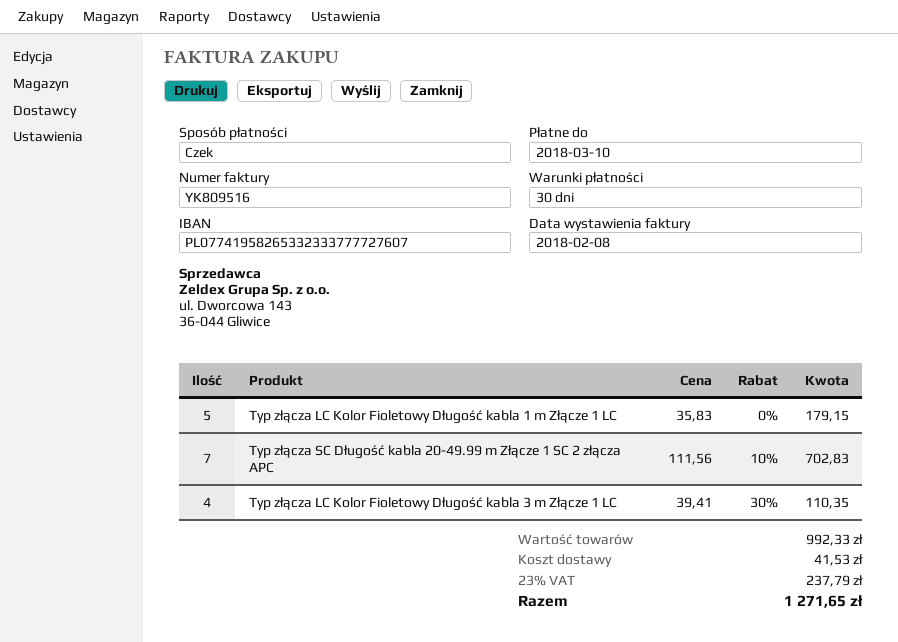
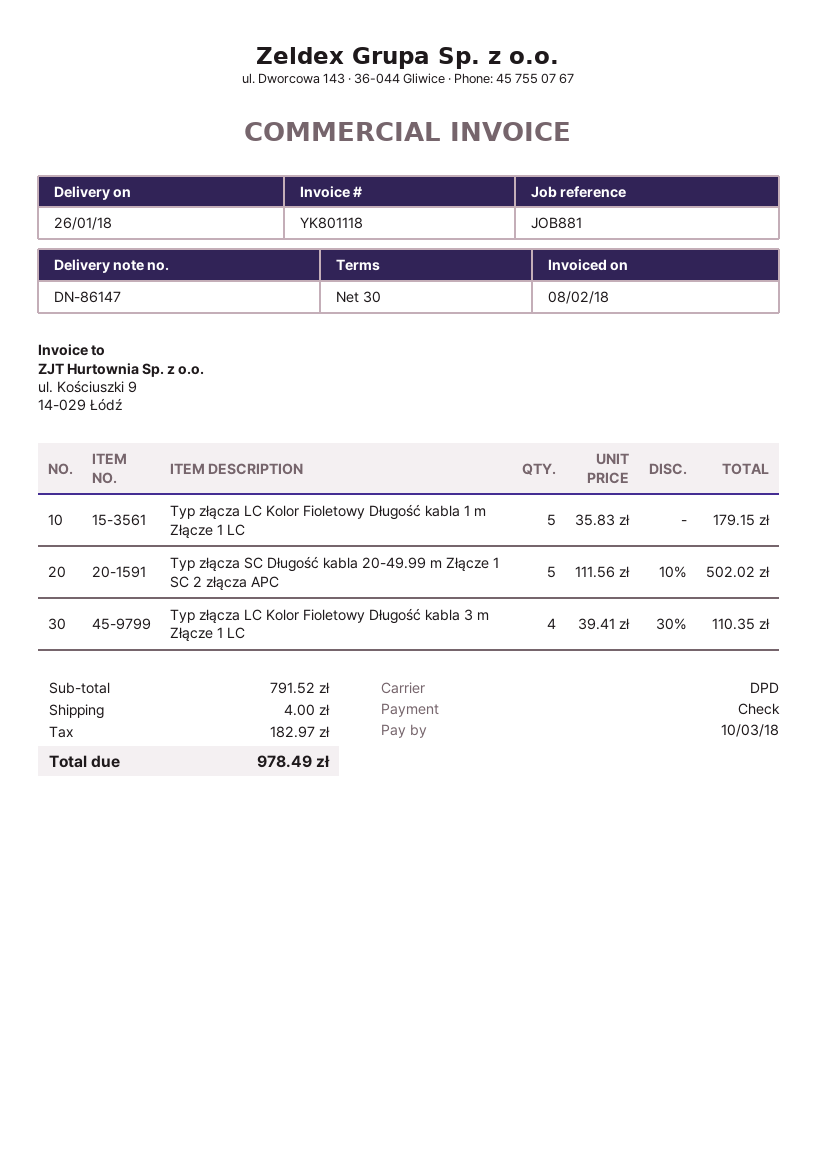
invoice number: YK809516 -> YK801118
Typ złącza SC Długość kabla 20-49.99 m Złącze 1 SC 2 złącza APC: 7 x 111.56 - 10% = 702.83 -> 5 x 111.56 - 10% = 502.02
subtotal: 992.33 -> 791.52
shipping: 41.53 -> 4.00
tax: 237.79 -> 182.97
total: 1271.65 -> 978.49

